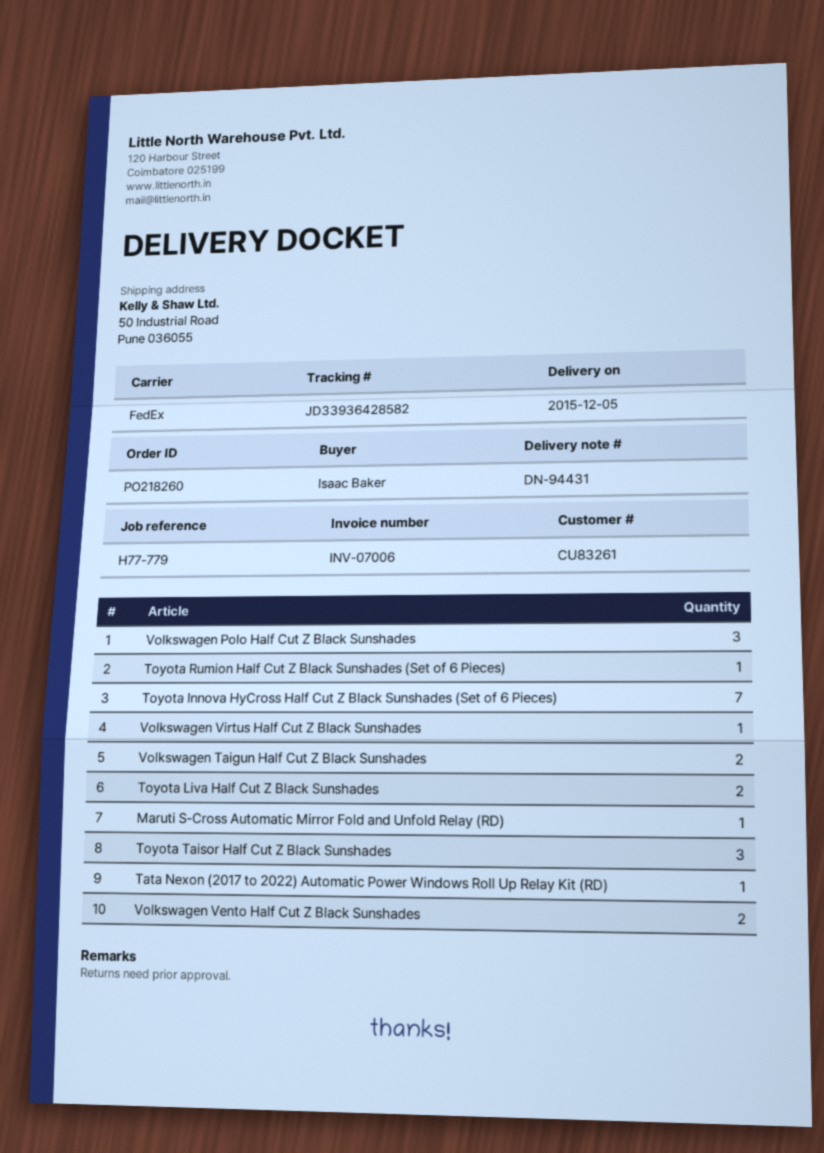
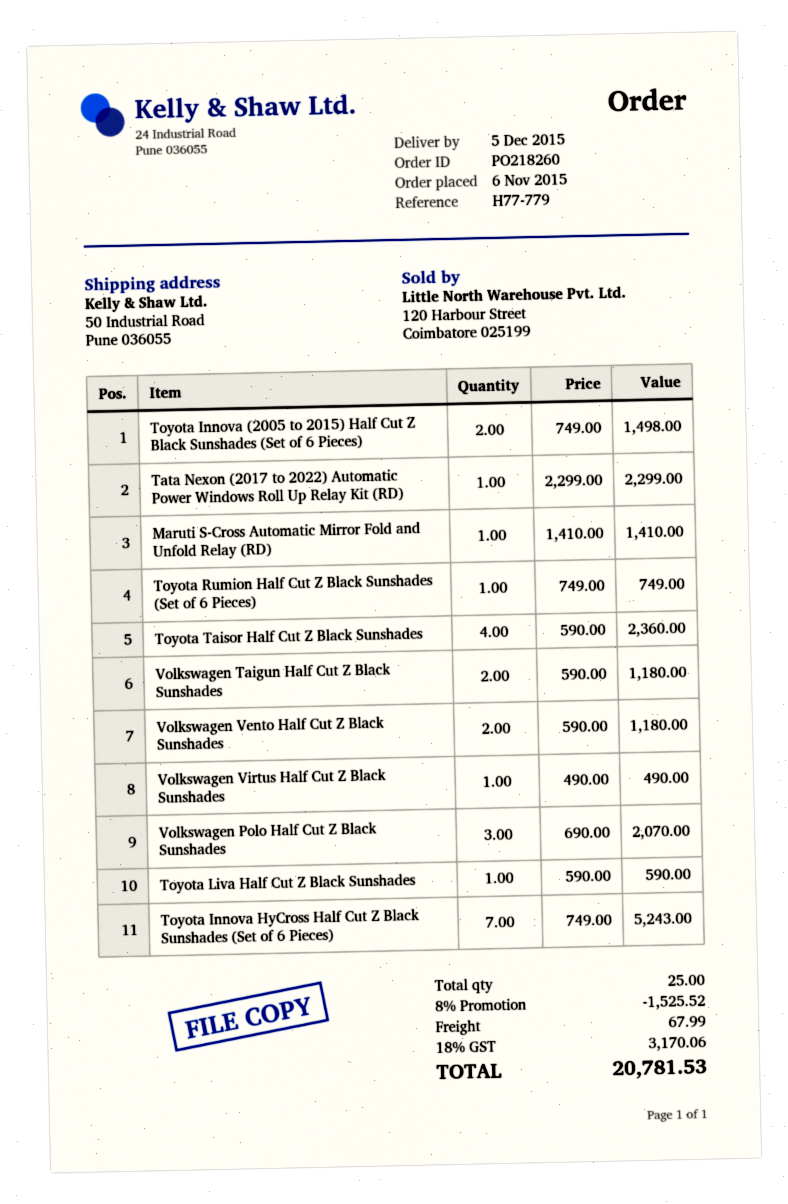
Toyota Liva Half Cut Z Black Sunshades: 2 -> 1
Toyota Taisor Half Cut Z Black Sunshades: 3 -> 4
Toyota Innova (2005 to 2015) Half Cut Z Black Sunshades (Set of 6 Pieces): none -> 2

